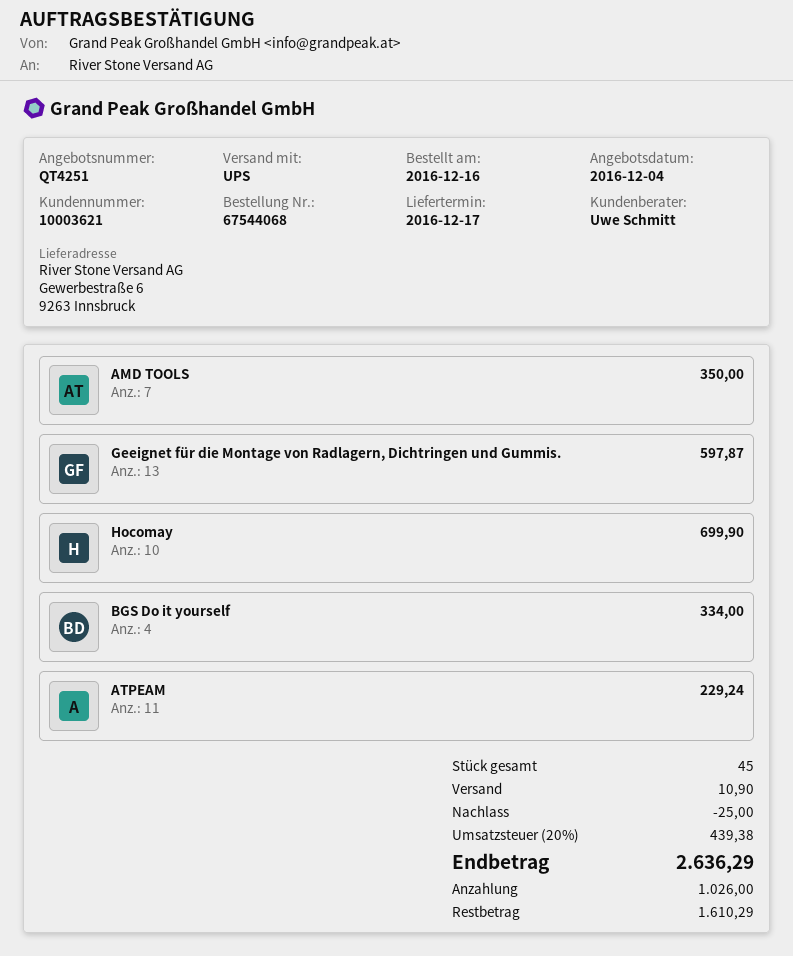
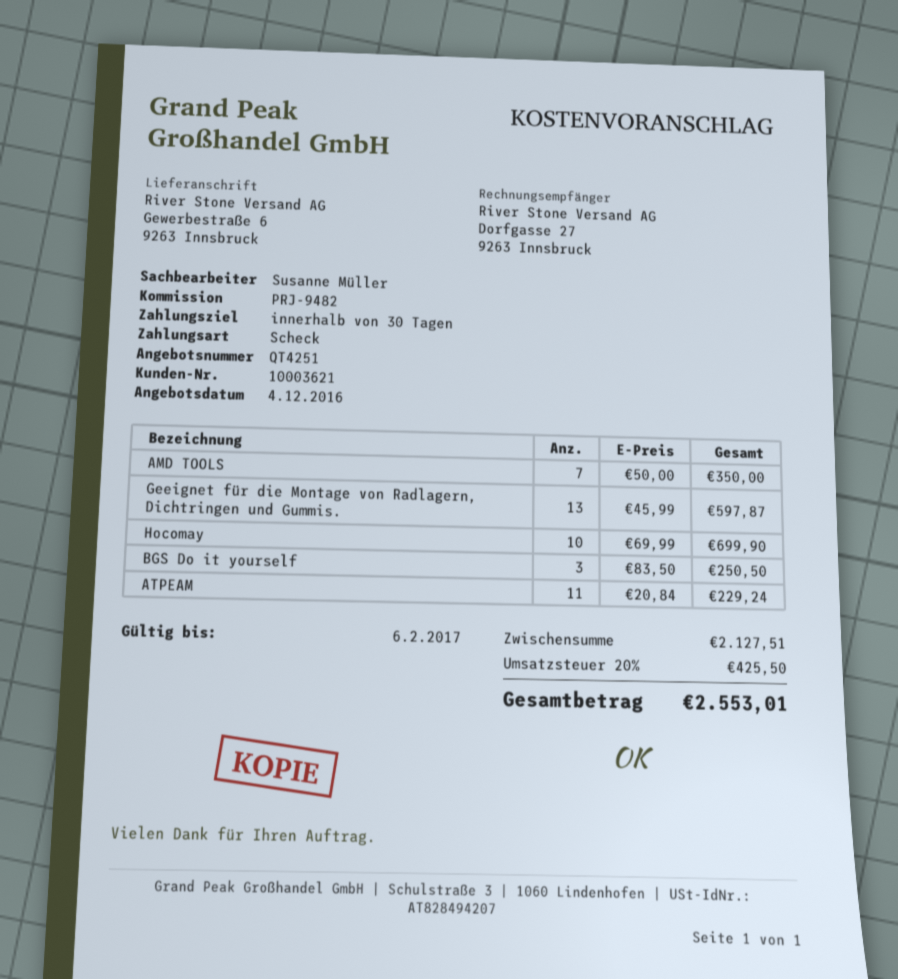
sales rep: Uwe Schmitt -> Susanne Müller
BGS Do it yourself: 4 for 334.00 -> 3 for 250.50
discount: 25.00 -> none
shipping: 10.90 -> none
tax: 20% = 439.38 -> 20% = 425.50
total: 2636.29 -> 2553.01

